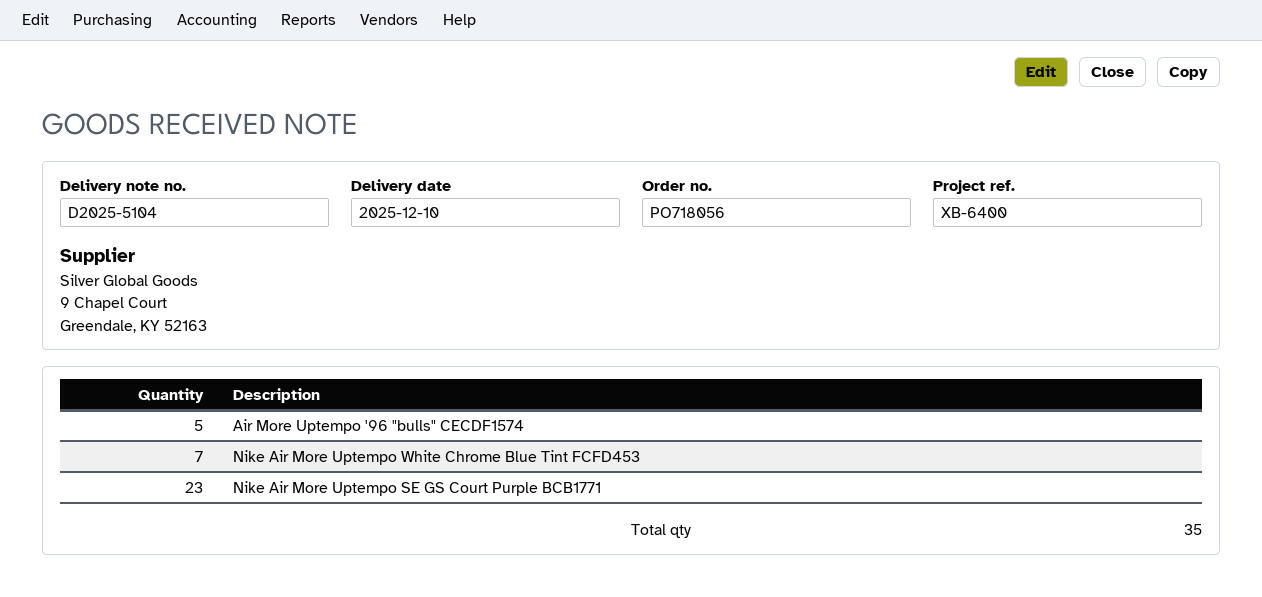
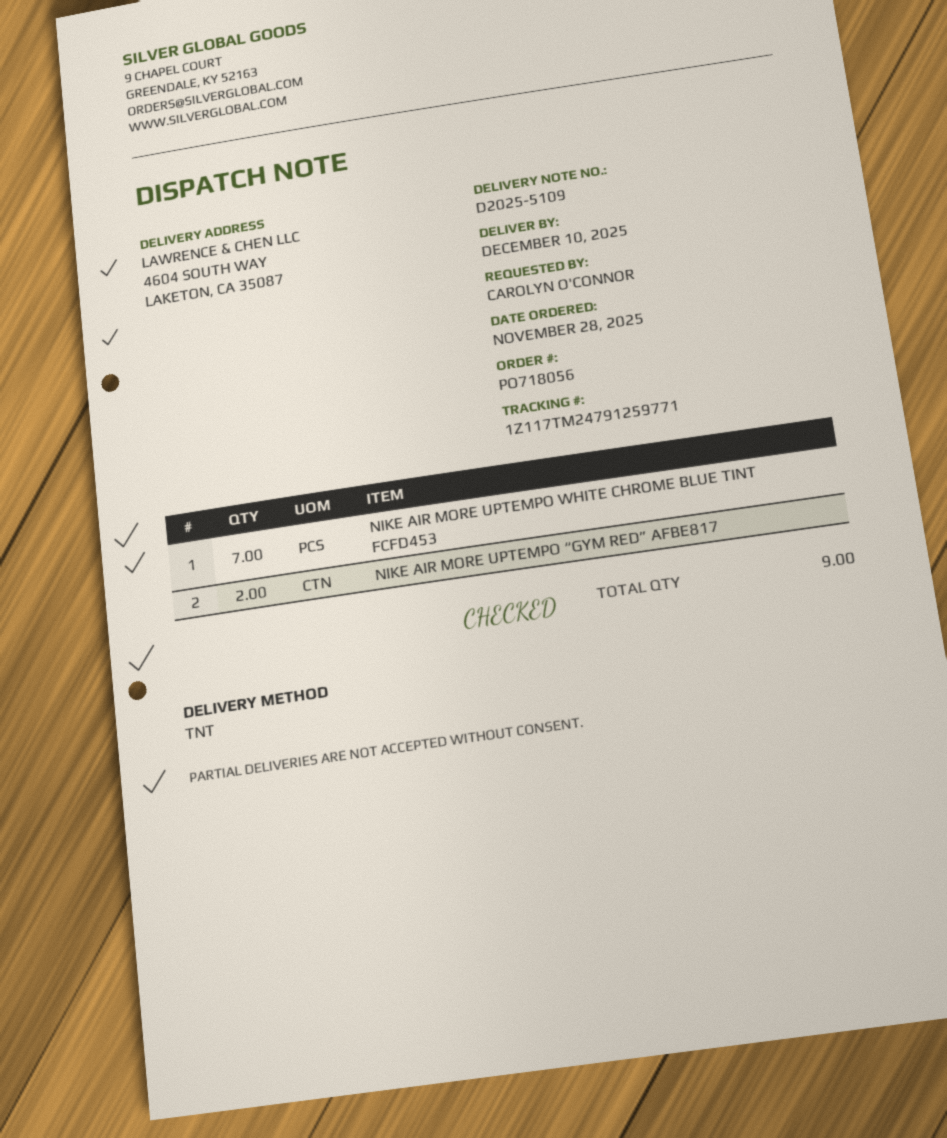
delivery note number: D2025-5104 -> D2025-5109
Air More Uptempo '96 "bulls" CECDF1574: 5 -> none
Nike Air More Uptempo SE GS Court Purple BCB1771: 23 -> none
NIKE AIR MORE UPTEMPO “GYM RED” AFBE817: none -> 2
total quantity: 35 -> 9

